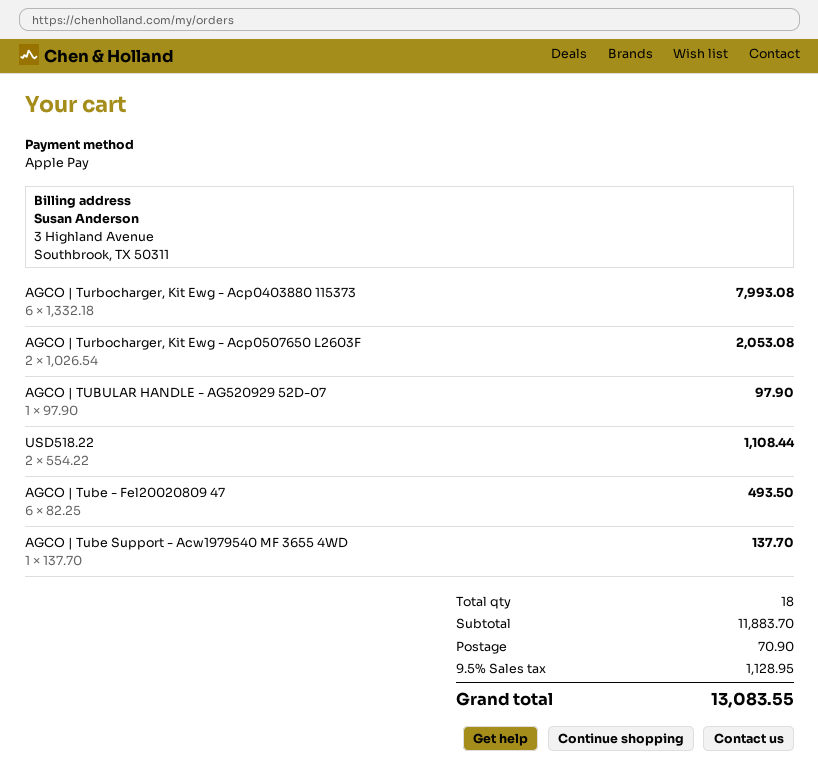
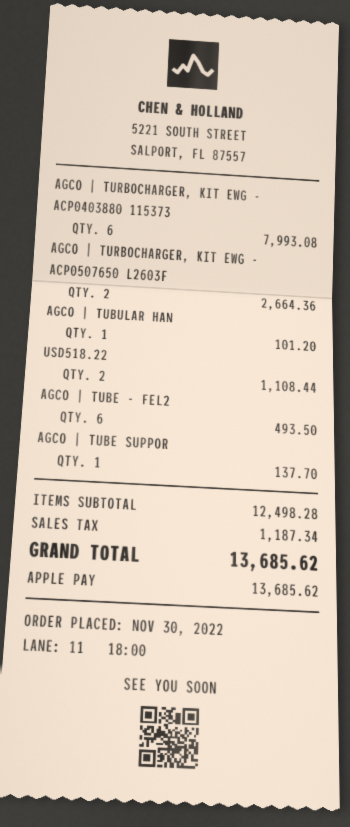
AGCO | Turbocharger, Kit Ewg - Acp0507650 L2603F: 2 for 2053.08 -> 2 for 2664.36
AGCO | TUBULAR HANDLE - AG520929 52D-07: 1 for 97.90 -> 1 for 101.20
subtotal: 11883.70 -> 12498.28
shipping: 70.90 -> none
tax: 1128.95 -> 1187.34
total: 13083.55 -> 13685.62

